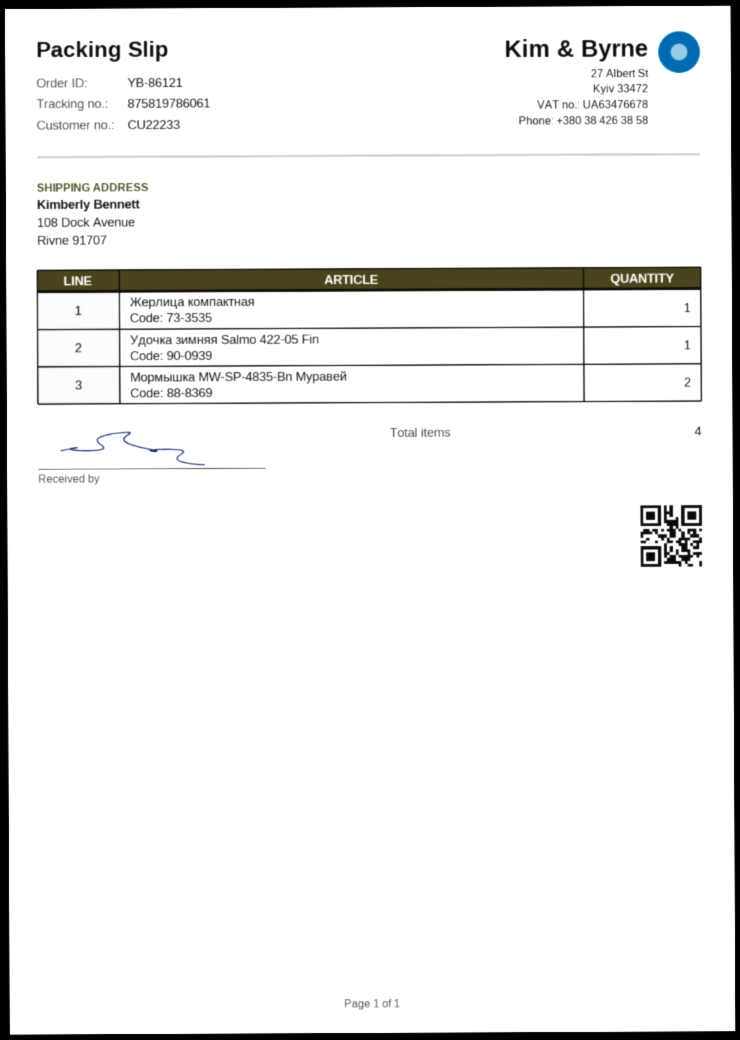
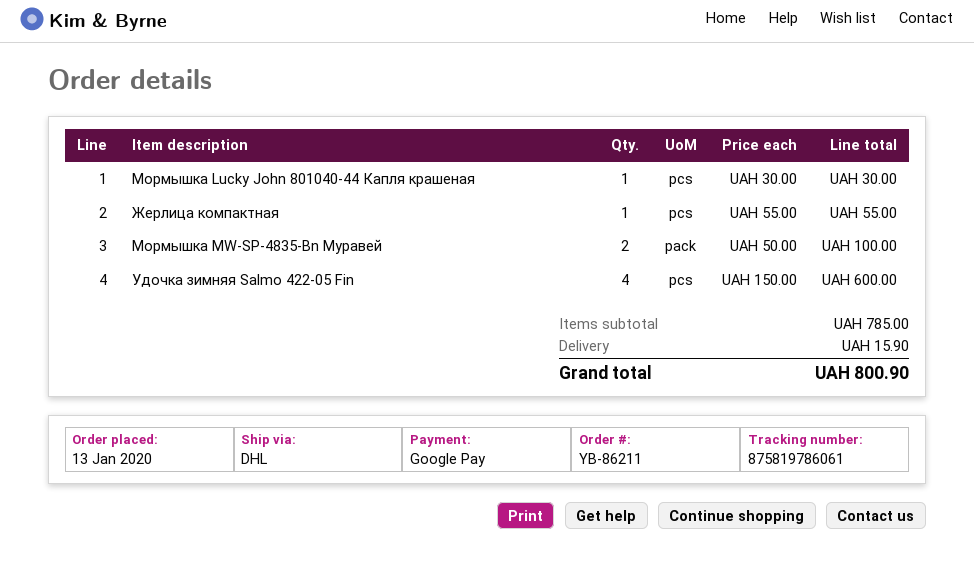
order number: YB-86121 -> YB-86211
Удочка зимняя Salmo 422-05 Fin: 1 -> 4
Мормышка Lucky John 801040-44 Капля крашеная: none -> 1

